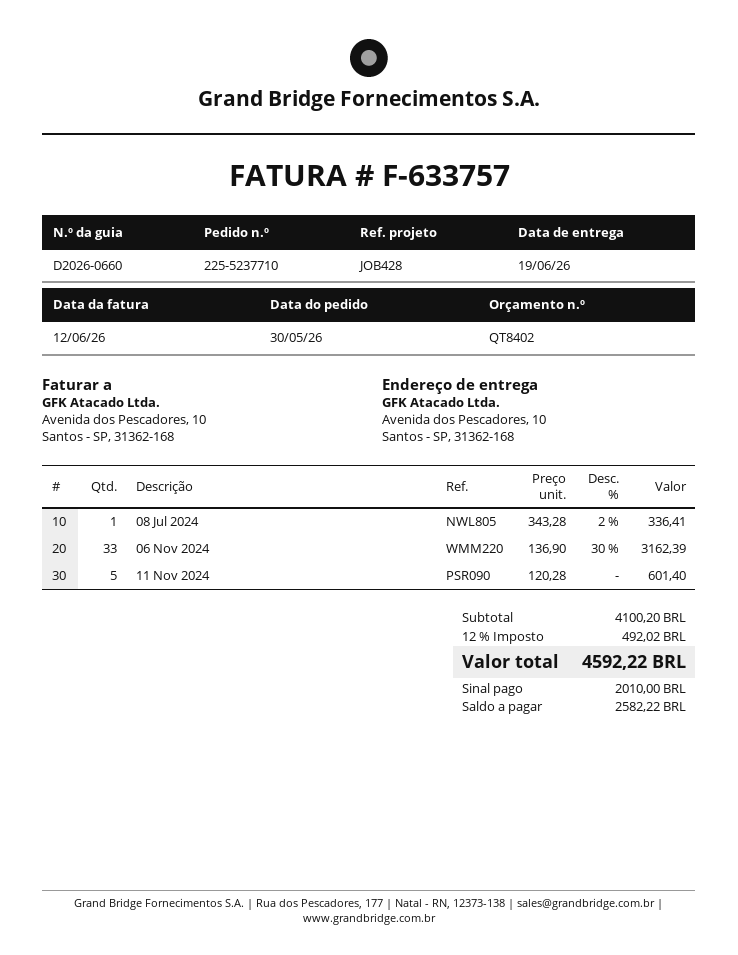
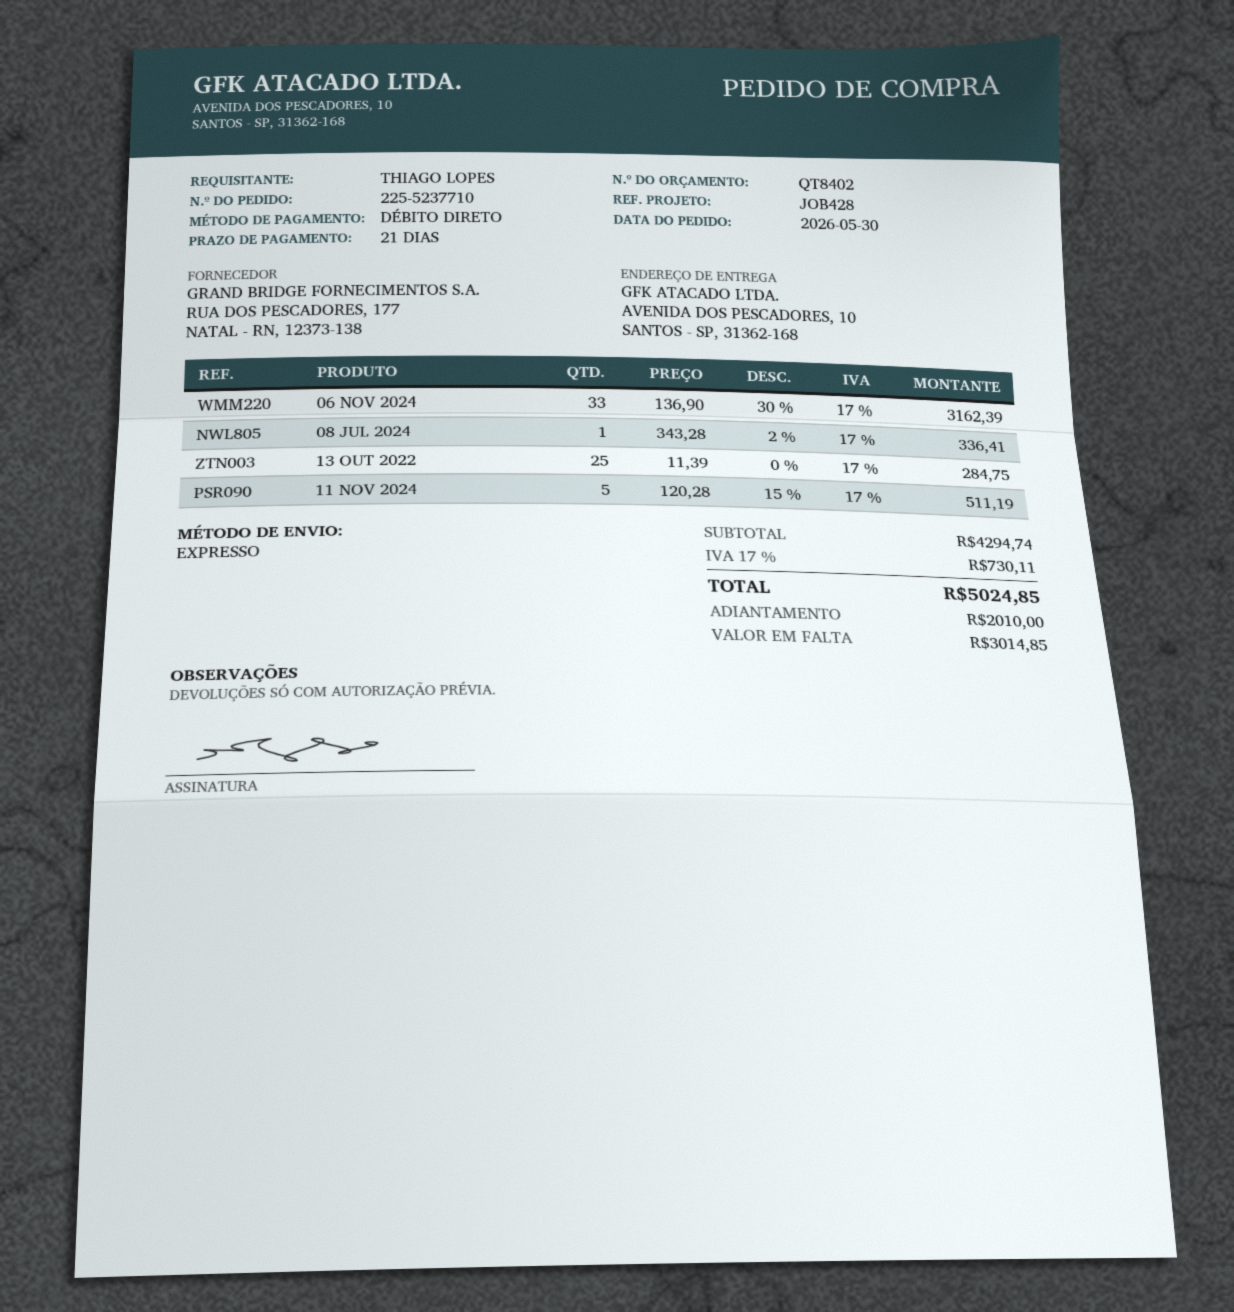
11 Nov 2024: 5 x 120.28 = 601.40 -> 5 x 120.28 - 15% = 511.19
13 OUT 2022: none -> 25 x 11.39 = 284.75
subtotal: 4100.20 -> 4294.74
tax: 12% = 492.02 -> 17% = 730.11
total: 4592.22 -> 5024.85
balance: 2582.22 -> 3014.85

